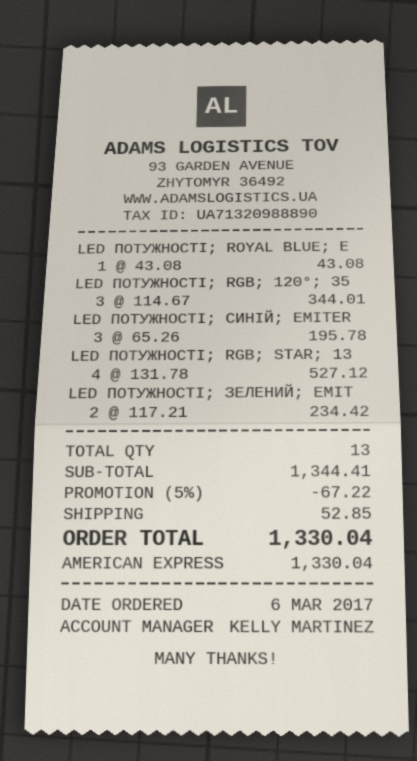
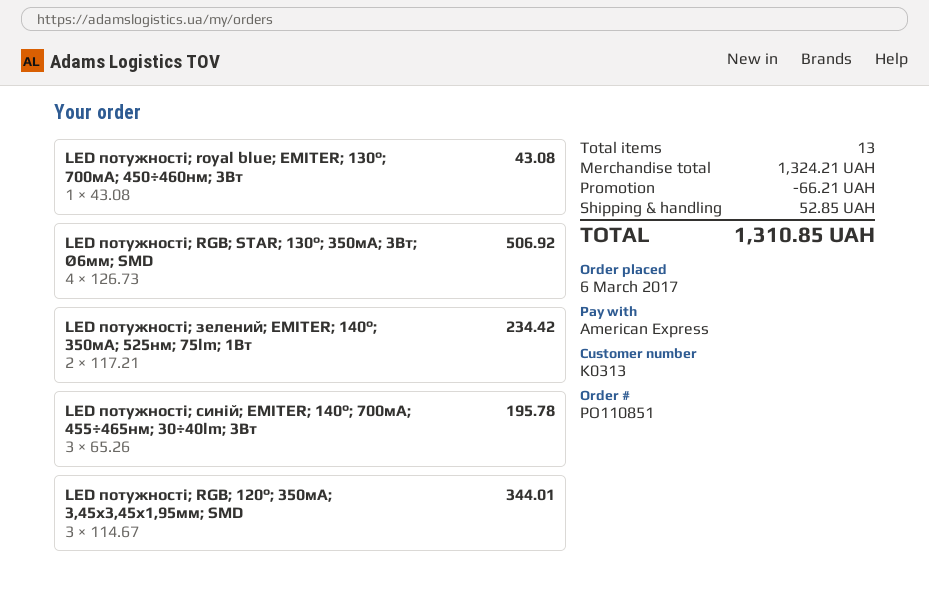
LED ПОТУЖНОСТІ; RGB; STAR; 13: 4 x 131.78 = 527.12 -> 4 x 126.73 = 506.92
subtotal: 1344.41 -> 1324.21
discount: 67.22 -> 66.21
total: 1330.04 -> 1310.85

